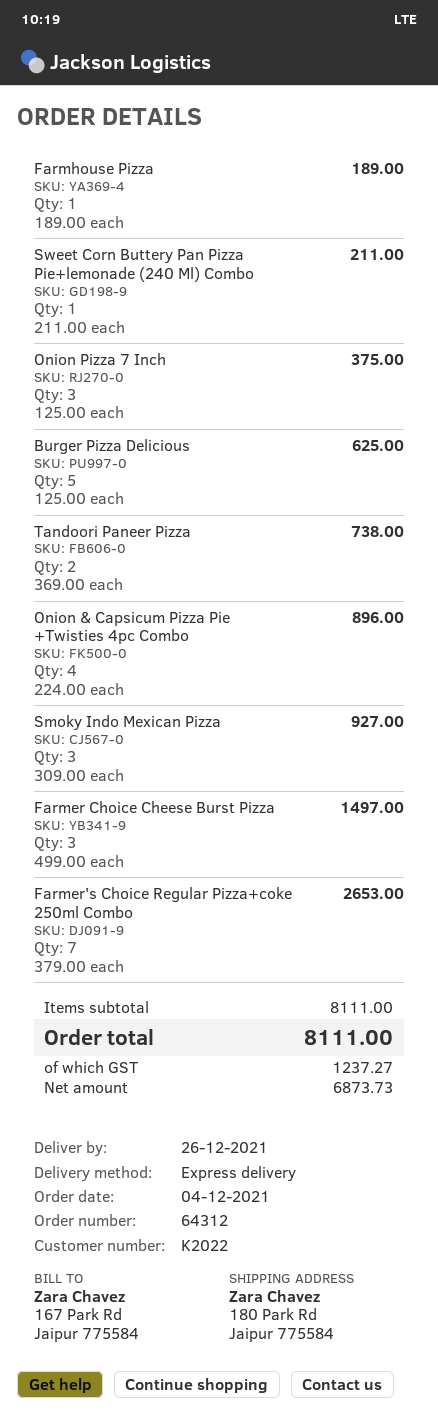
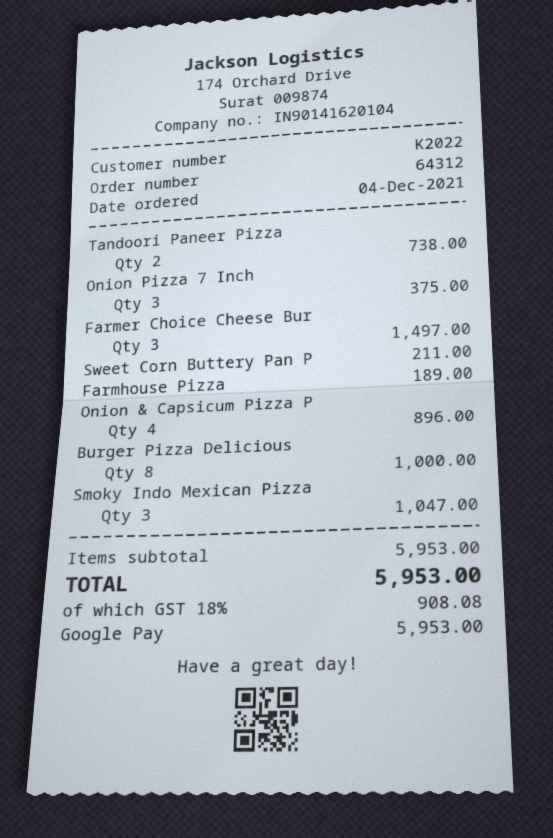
Burger Pizza Delicious: 5 for 625.00 -> 8 for 1000.00
Smoky Indo Mexican Pizza: 3 for 927.00 -> 3 for 1047.00
Farmer's Choice Regular Pizza+coke 250ml Combo: 7 for 2653.00 -> none
subtotal: 8111.00 -> 5953.00
tax: 1237.27 -> 908.08
total: 8111.00 -> 5953.00

